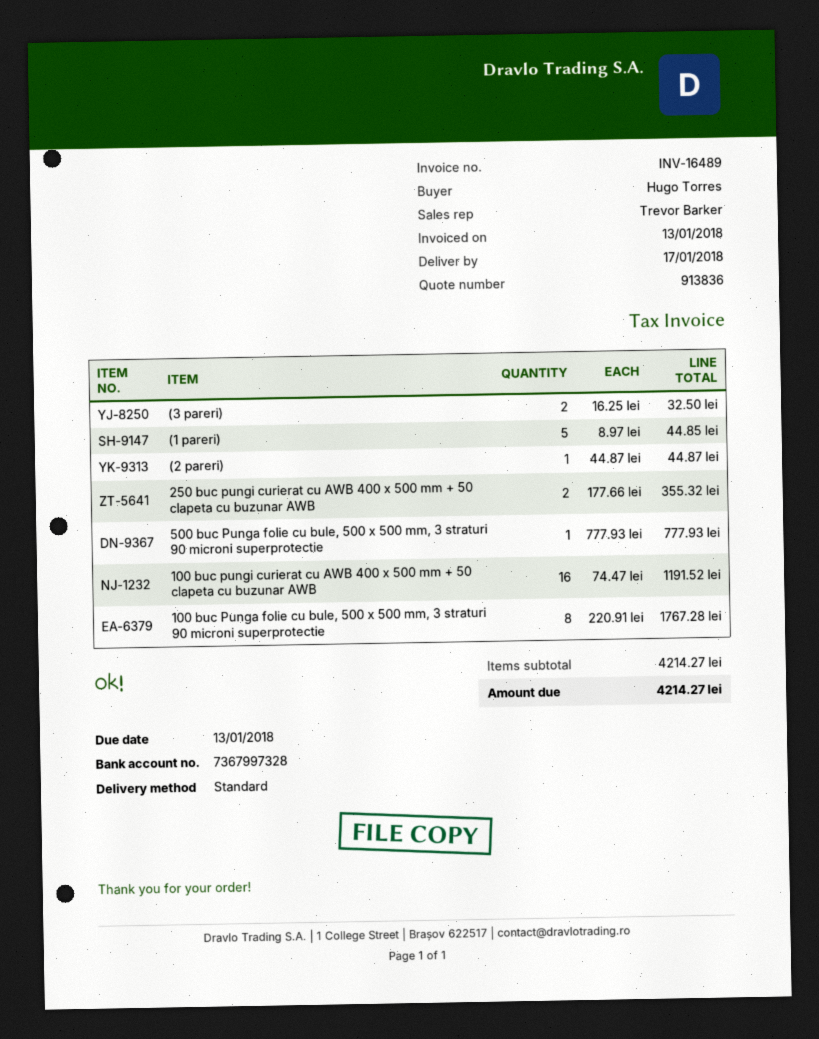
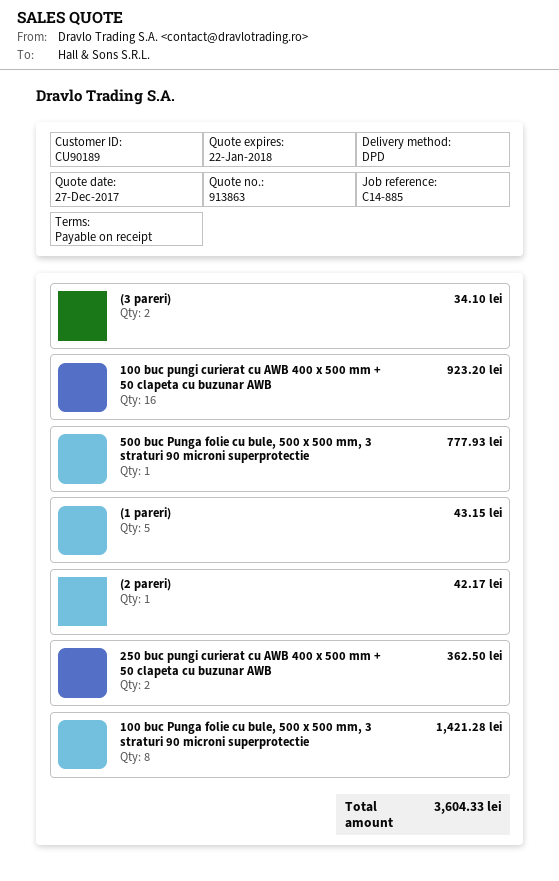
quote number: 913836 -> 913863
shipping method: standard -> DPD
(3 pareri): 2 for 32.50 -> 2 for 34.10
(1 pareri): 5 for 44.85 -> 5 for 43.15
(2 pareri): 1 for 44.87 -> 1 for 42.17
250 buc pungi curierat cu AWB 400 x 500 mm + 50 clapeta cu buzunar AWB: 2 for 355.32 -> 2 for 362.50
100 buc pungi curierat cu AWB 400 x 500 mm + 50 clapeta cu buzunar AWB: 16 for 1191.52 -> 16 for 923.20
100 buc Punga folie cu bule, 500 x 500 mm, 3 straturi 90 microni superprotectie: 8 for 1767.28 -> 8 for 1421.28
total: 4214.27 -> 3604.33

